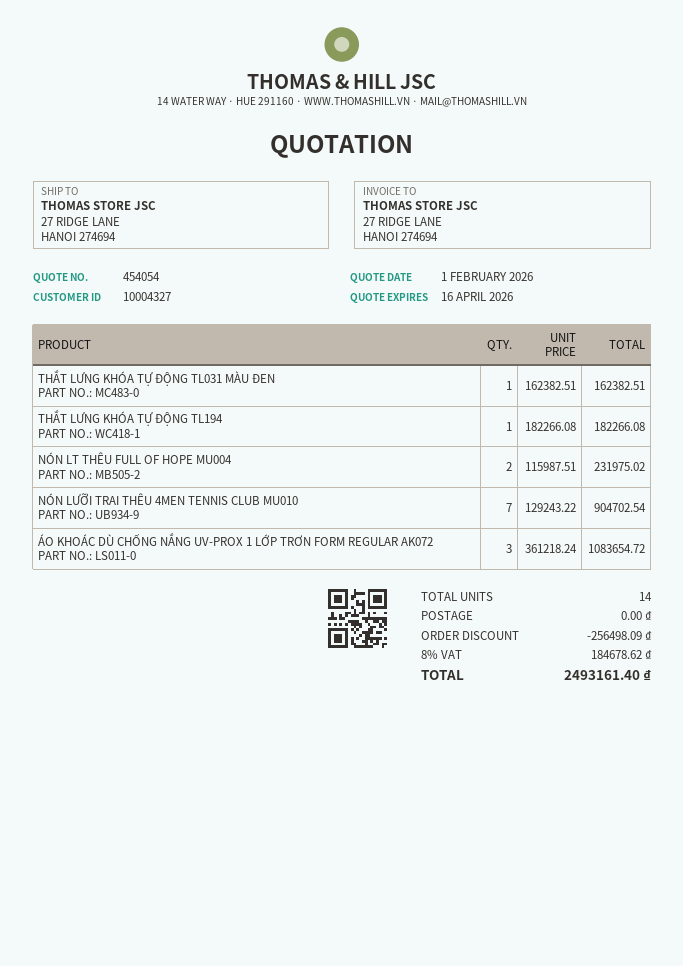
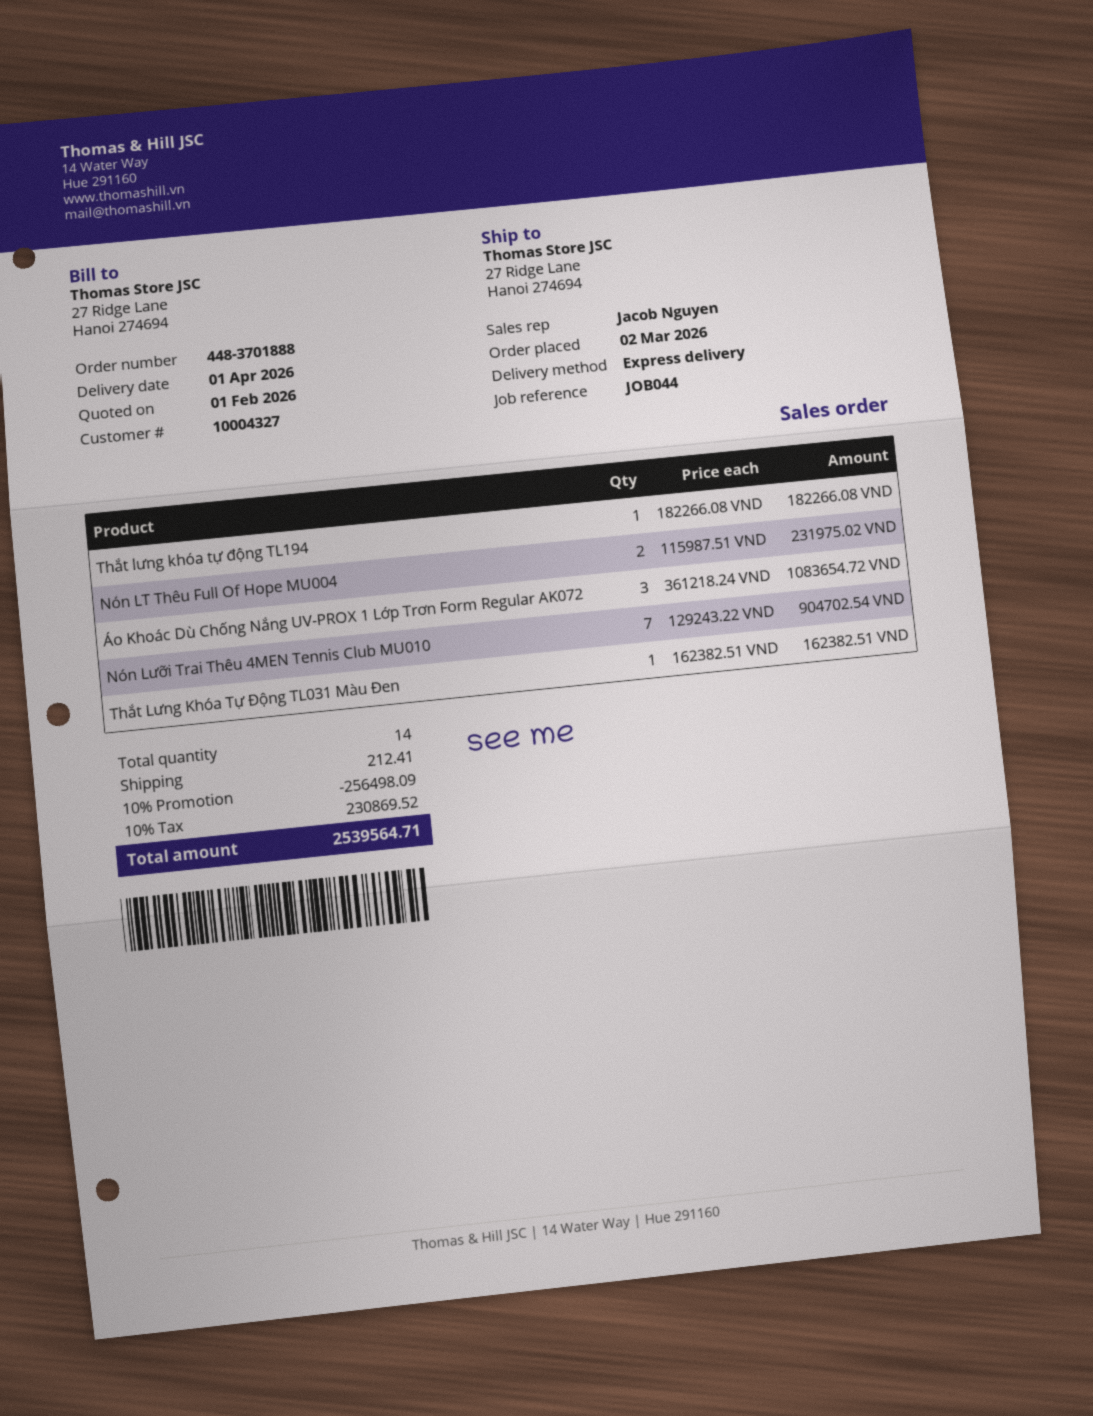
shipping: 0.00 -> 212.41
tax: 8% = 184678.62 -> 10% = 230869.52
total: 2493161.40 -> 2539564.71

